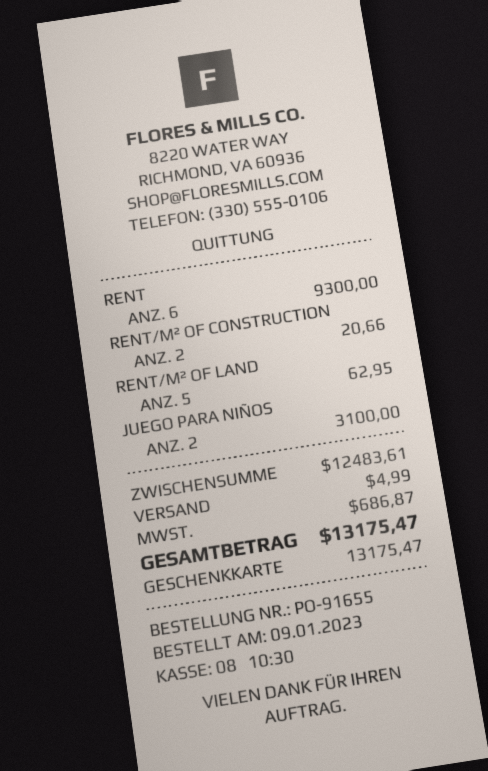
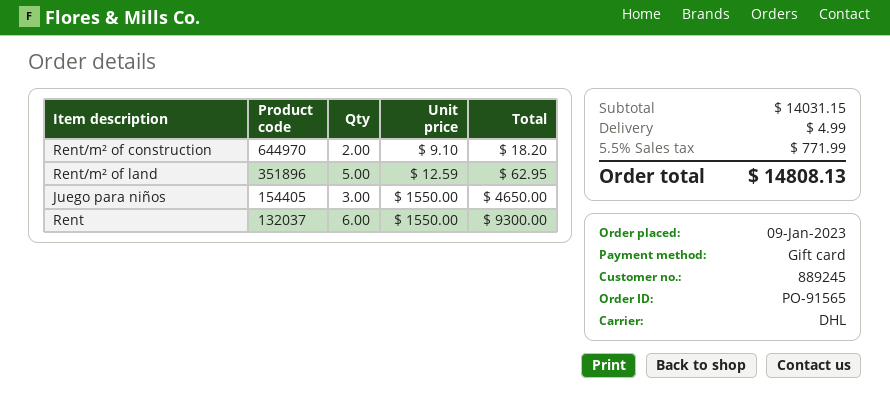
order number: PO-91655 -> PO-91565
RENT/M² OF CONSTRUCTION: 2 for 20.66 -> 2 for 18.20
JUEGO PARA NIÑOS: 2 for 3100.00 -> 3 for 4650.00
subtotal: 12483.61 -> 14031.15
tax: 686.87 -> 771.99
total: 13175.47 -> 14808.13

